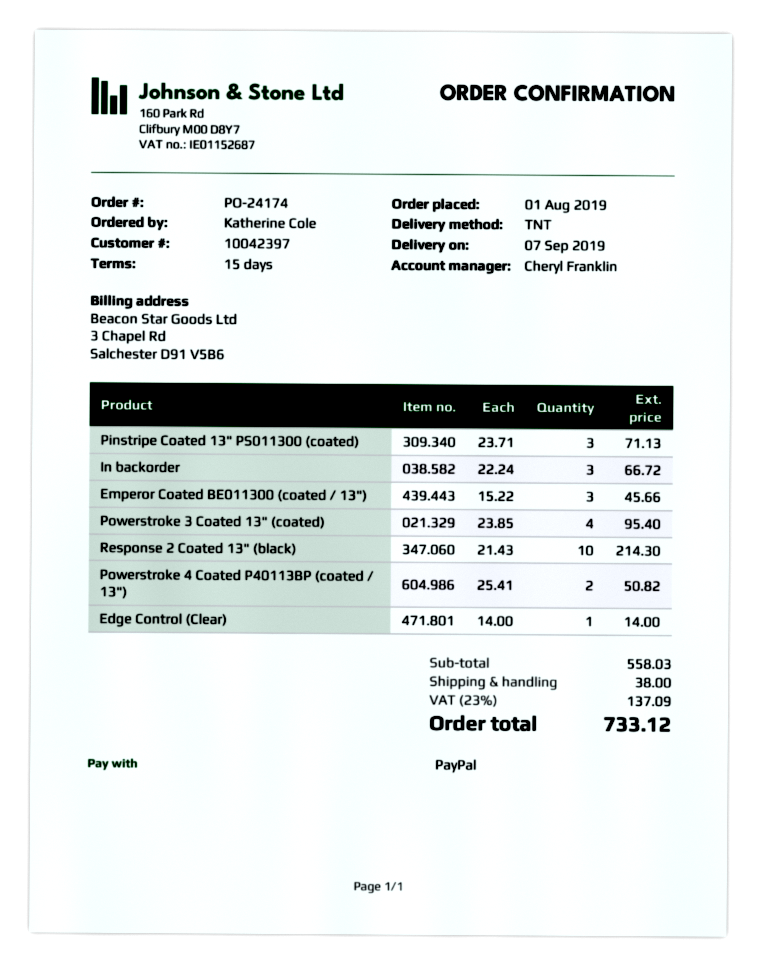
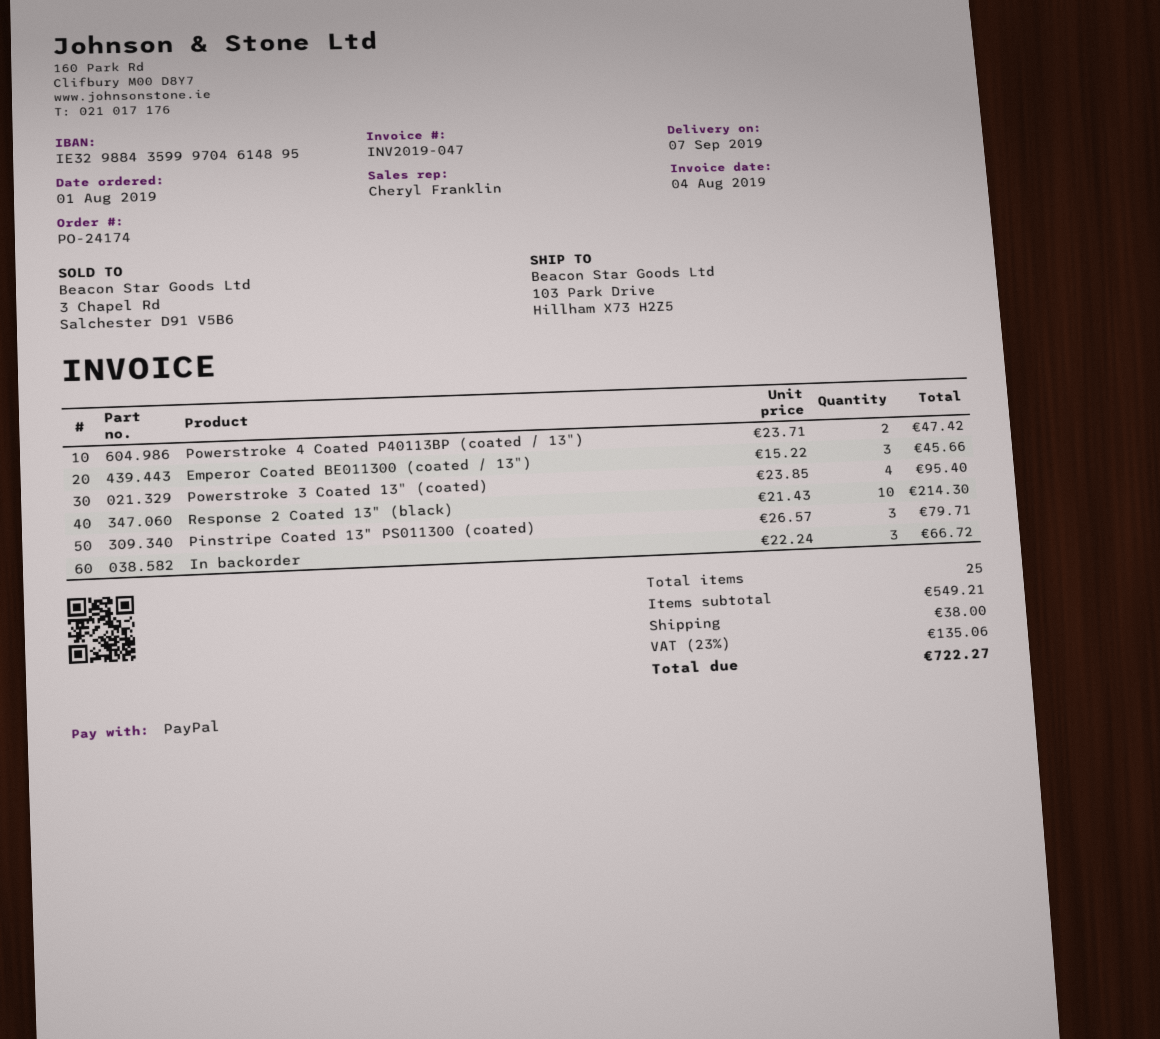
Pinstripe Coated 13" PS011300 (coated): 3 x 23.71 = 71.13 -> 3 x 26.57 = 79.71
Powerstroke 4 Coated P40113BP (coated / 13"): 2 x 25.41 = 50.82 -> 2 x 23.71 = 47.42
Edge Control (Clear): 1 x 14.00 = 14.00 -> none
subtotal: 558.03 -> 549.21
tax: 23% = 137.09 -> 23% = 135.06
total: 733.12 -> 722.27

